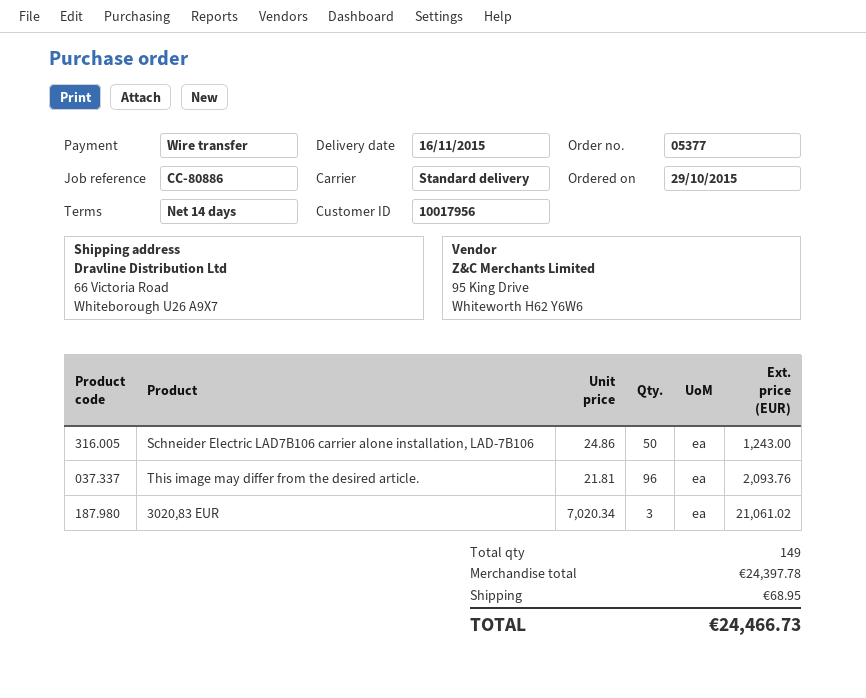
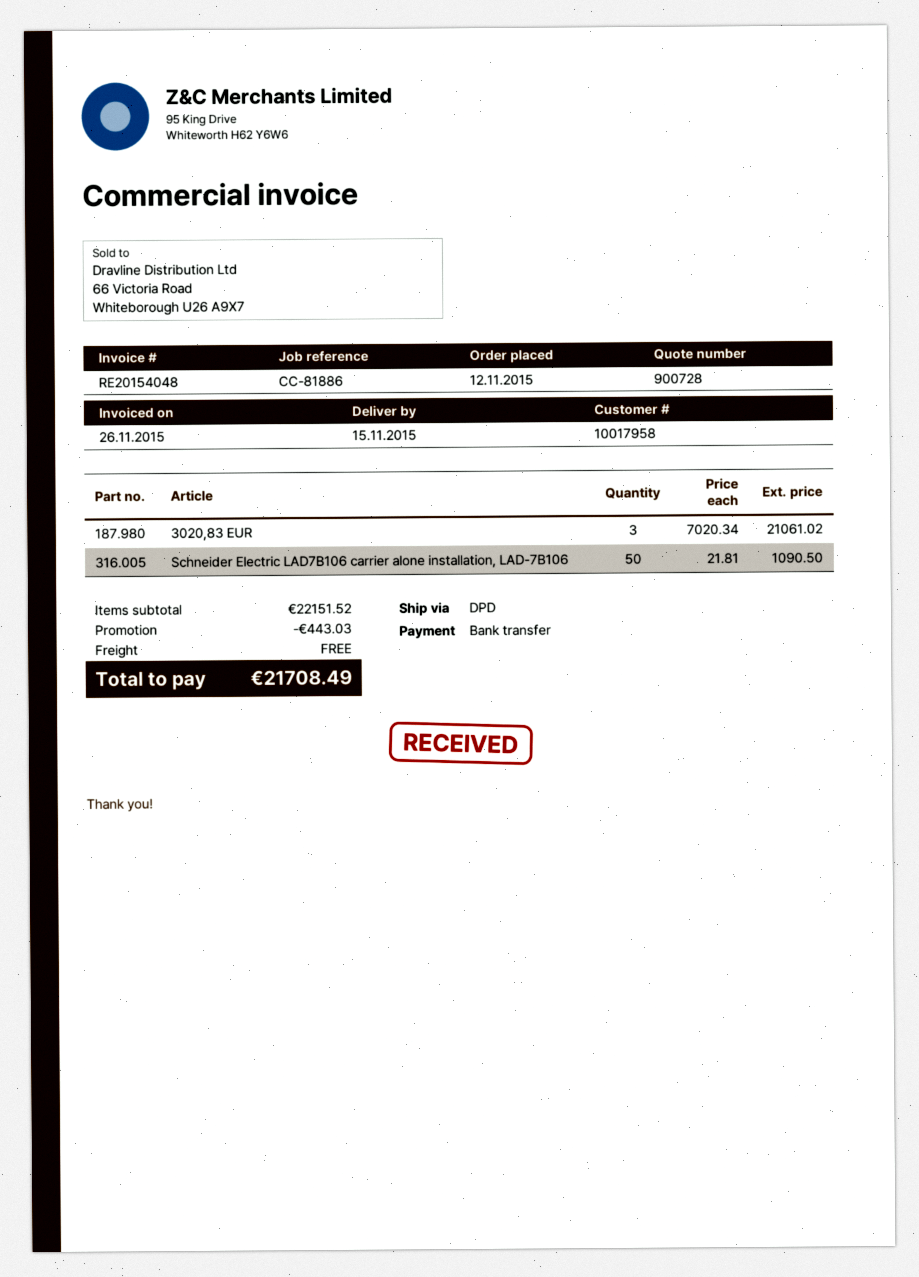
order date: 2015-10-29 -> 2015-11-12
delivery date: 2015-11-16 -> 2015-11-15
customer number: 10017956 -> 10017958
reference: CC-80886 -> CC-81886
shipping method: standard -> DPD
Schneider Electric LAD7B106 carrier alone installation, LAD-7B106: 50 x 24.86 = 1243.00 -> 50 x 21.81 = 1090.50
This image may differ from the desired article.: 96 x 21.81 = 2093.76 -> none
subtotal: 24397.78 -> 22151.52
discount: none -> 443.03
shipping: 68.95 -> 0.00
total: 24466.73 -> 21708.49

